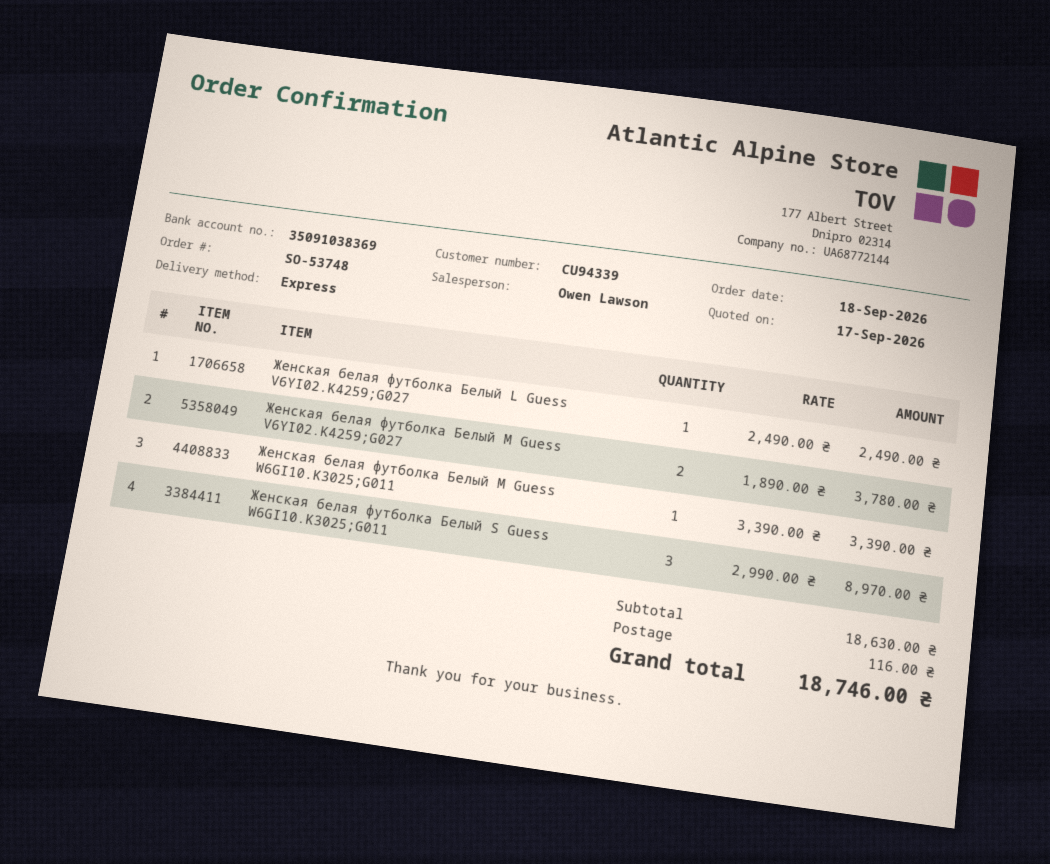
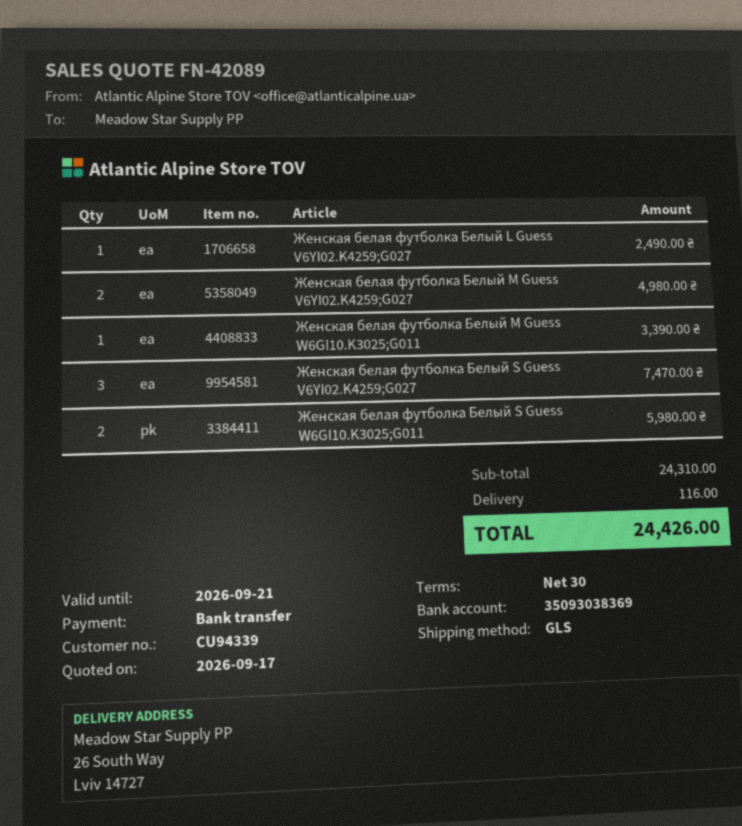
bank account: 35091038369 -> 35093038369
shipping method: express -> GLS
Женская белая футболка Белый M Guess V6YI02.K4259;G027: 2 for 3780.00 -> 2 for 4980.00
Женская белая футболка Белый S Guess W6GI10.K3025;G011: 3 for 8970.00 -> 2 for 5980.00
Женская белая футболка Белый S Guess V6YI02.K4259;G027: none -> 3 for 7470.00
subtotal: 18630.00 -> 24310.00
total: 18746.00 -> 24426.00

